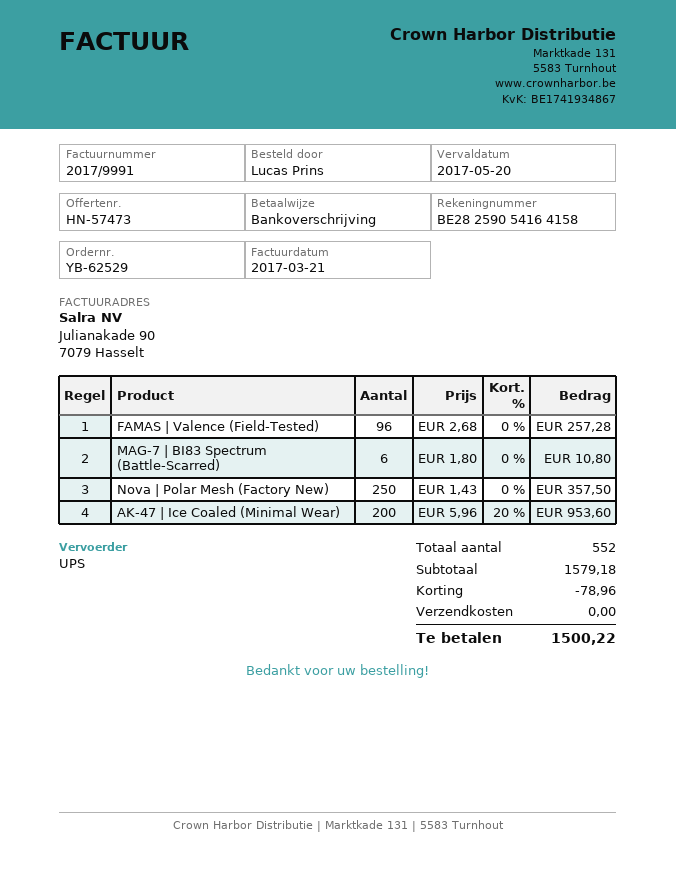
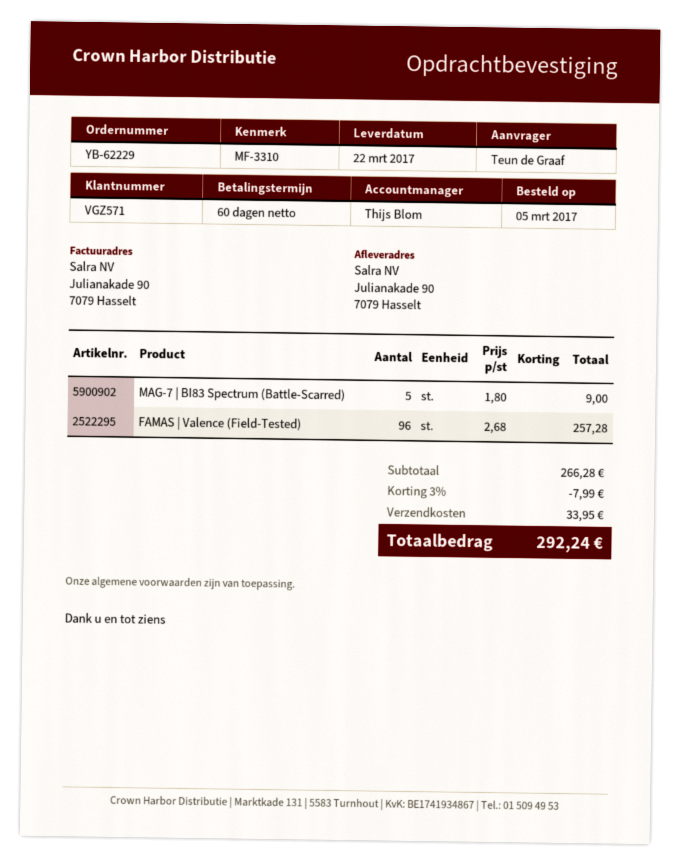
order number: YB-62529 -> YB-62229
ordered by: Lucas Prins -> Teun de Graaf
MAG-7 | BI83 Spectrum (Battle-Scarred): 6 x 1.80 = 10.80 -> 5 x 1.80 = 9.00
Nova | Polar Mesh (Factory New): 250 x 1.43 = 357.50 -> none
AK-47 | Ice Coaled (Minimal Wear): 200 x 5.96 - 20% = 953.60 -> none
subtotal: 1579.18 -> 266.28
discount: 78.96 -> 7.99
shipping: 0.00 -> 33.95
total: 1500.22 -> 292.24

